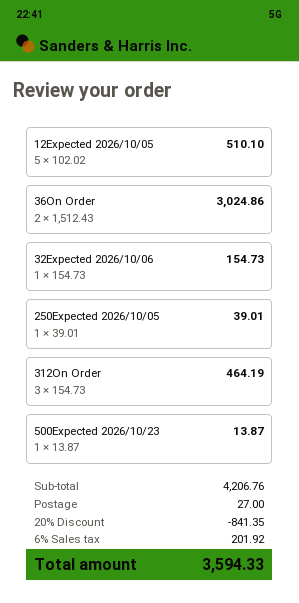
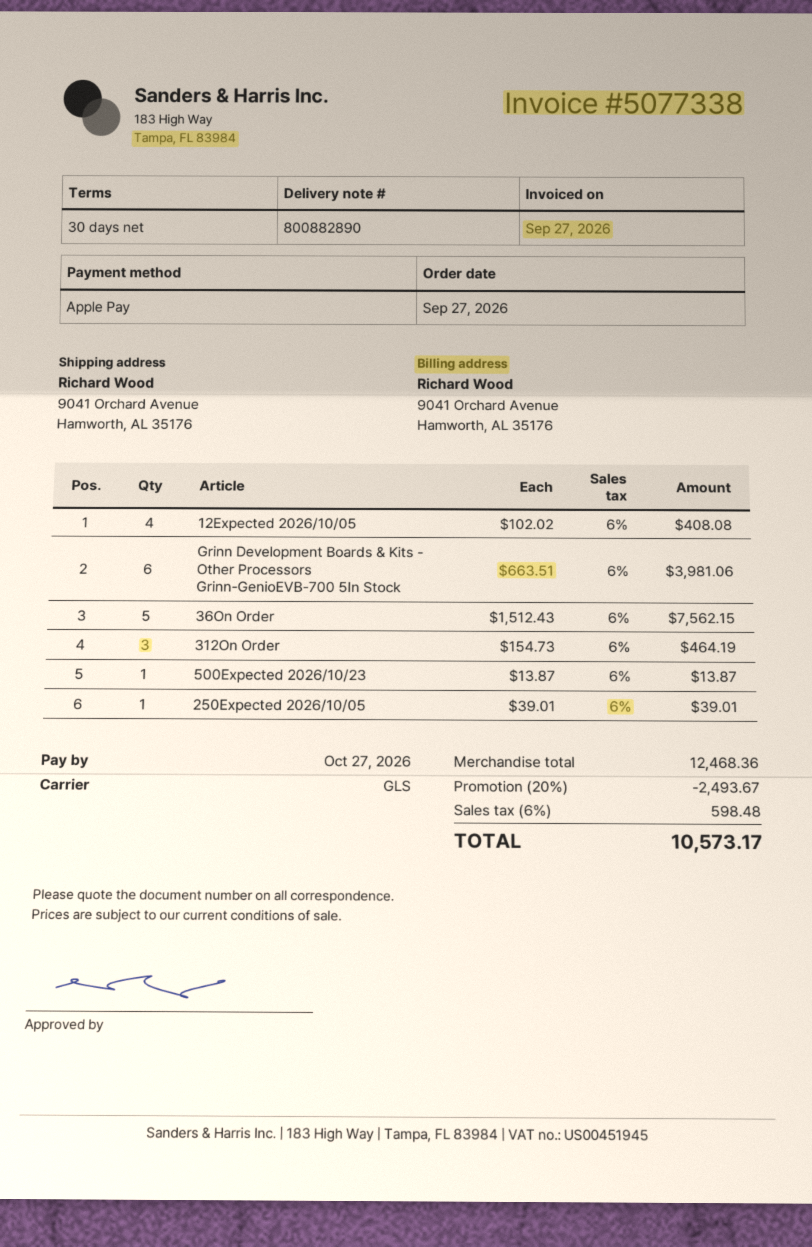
12Expected 2026/10/05: 5 x 102.02 = 510.10 -> 4 x 102.02 = 408.08
36On Order: 2 x 1512.43 = 3024.86 -> 5 x 1512.43 = 7562.15
32Expected 2026/10/06: 1 x 154.73 = 154.73 -> none
Grinn Development Boards & Kits - Other Processors Grinn-GenioEVB-700 5In Stock: none -> 6 x 663.51 = 3981.06
subtotal: 4206.76 -> 12468.36
discount: 20% = 841.35 -> 20% = 2493.67
shipping: 27.00 -> none
tax: 6% = 201.92 -> 6% = 598.48
total: 3594.33 -> 10573.17

